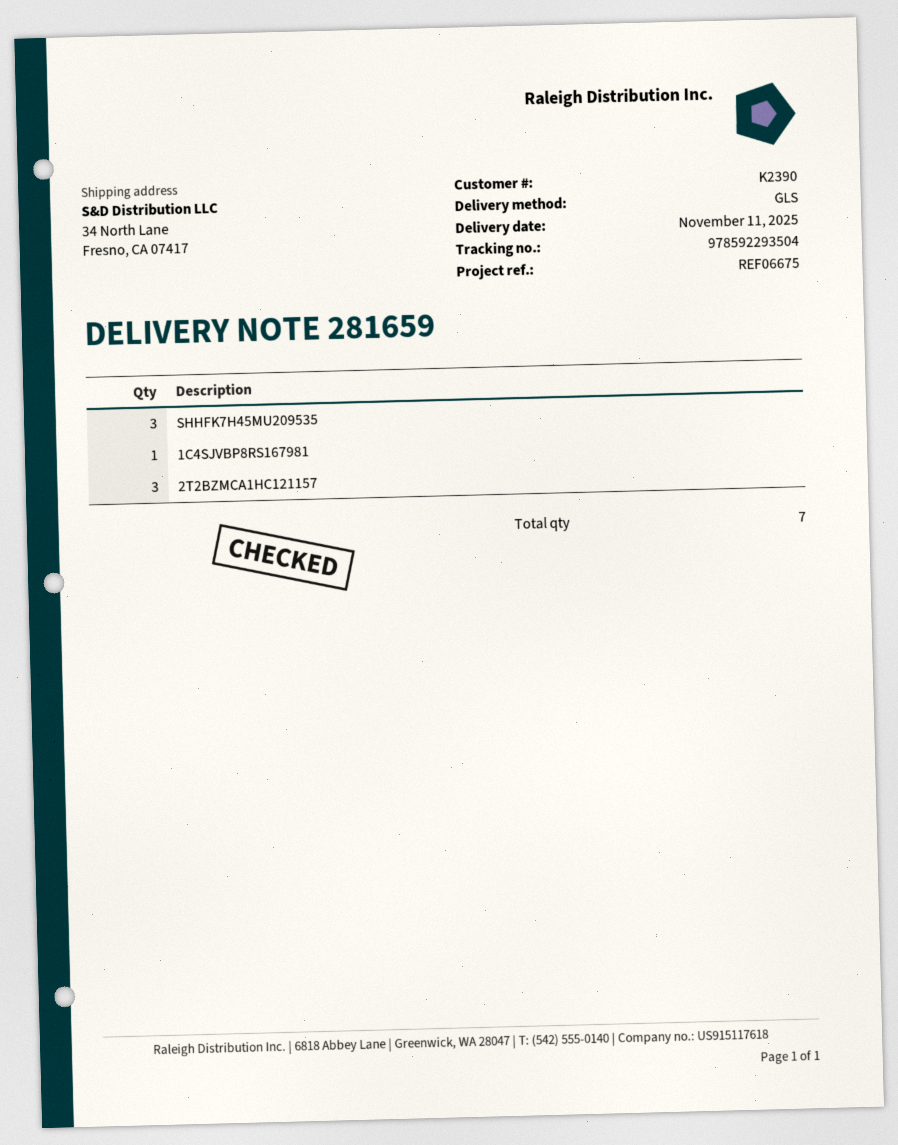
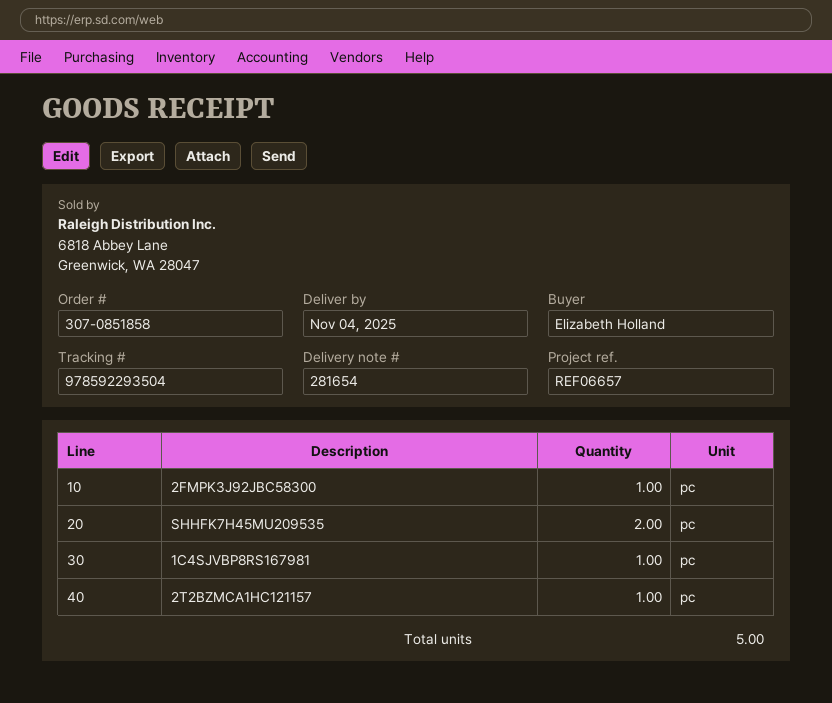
delivery note number: 281659 -> 281654
delivery date: 2025-11-11 -> 2025-11-04
reference: REF06675 -> REF06657
SHHFK7H45MU209535: 3 -> 2
2T2BZMCA1HC121157: 3 -> 1
2FMPK3J92JBC58300: none -> 1
total quantity: 7 -> 5

